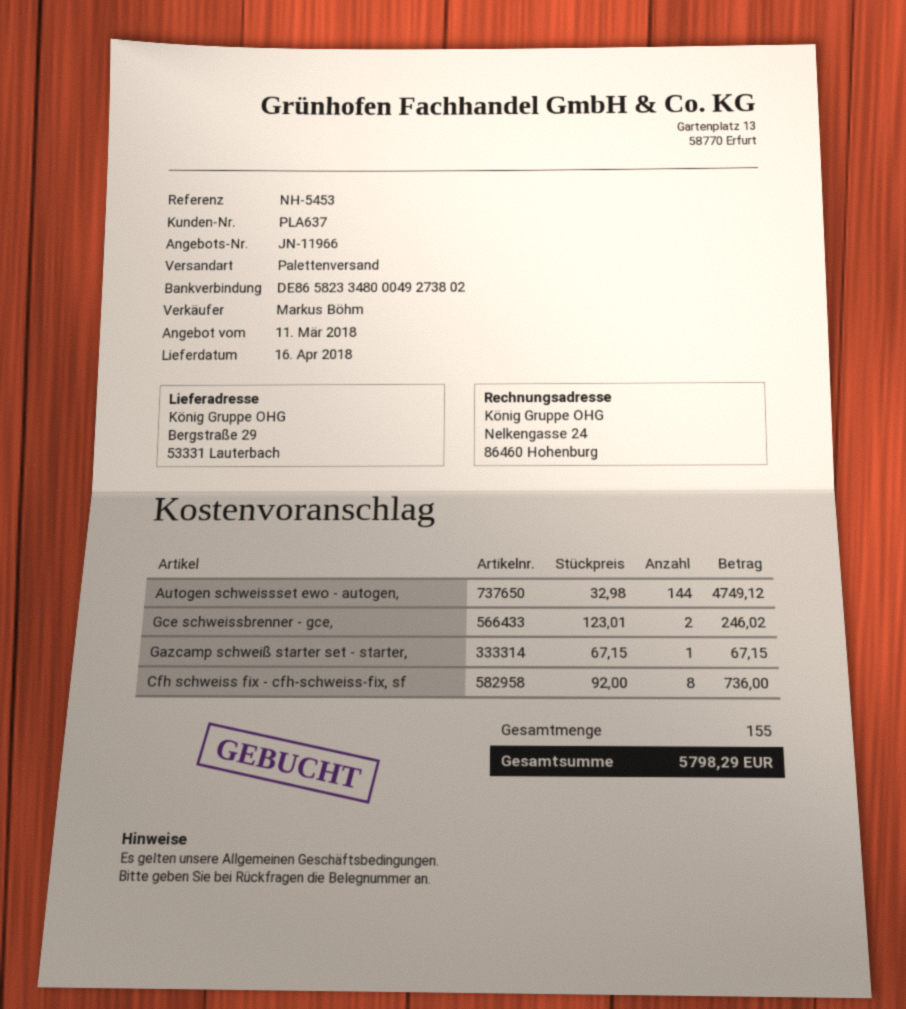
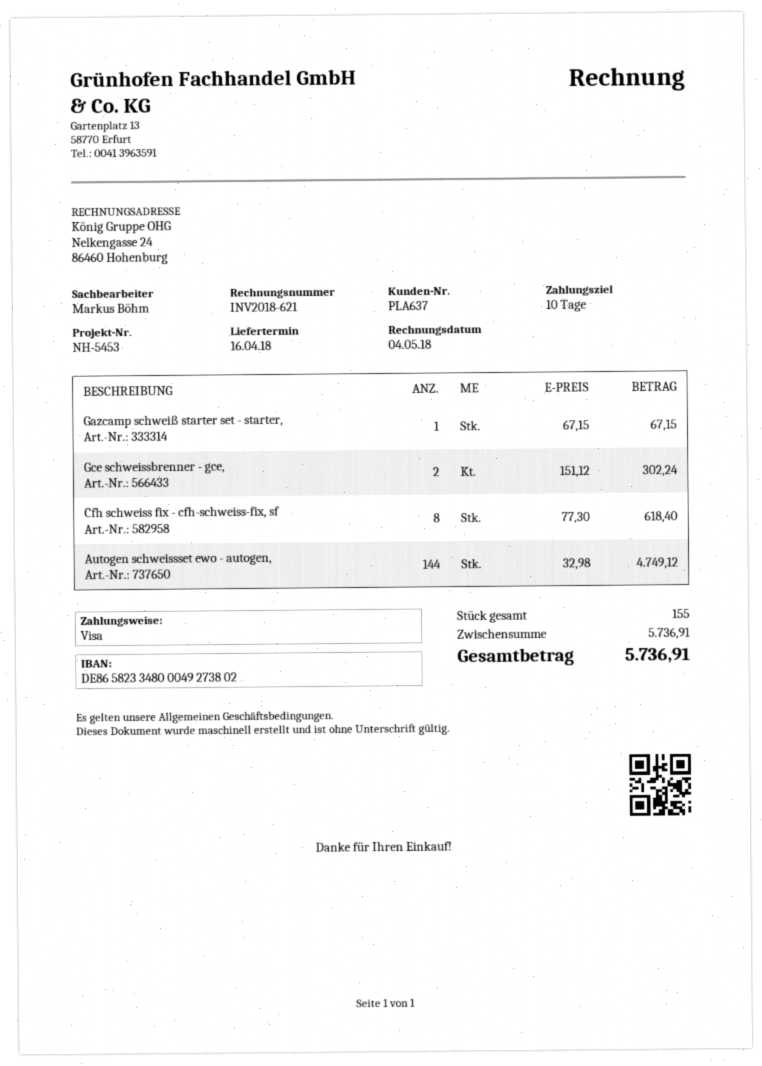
Gce schweissbrenner - gce,: 2 x 123.01 = 246.02 -> 2 x 151.12 = 302.24
Cfh schweiss fix - cfh-schweiss-fix, sf: 8 x 92.00 = 736.00 -> 8 x 77.30 = 618.40
total: 5798.29 -> 5736.91

